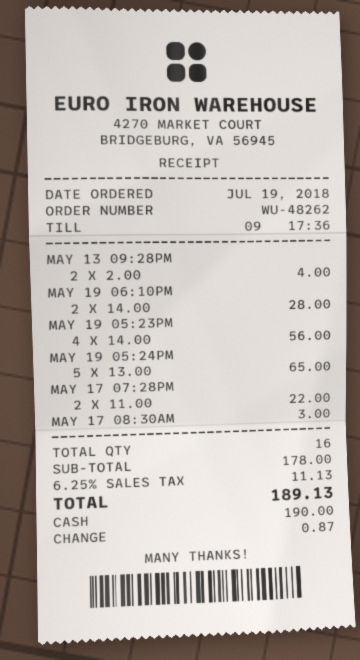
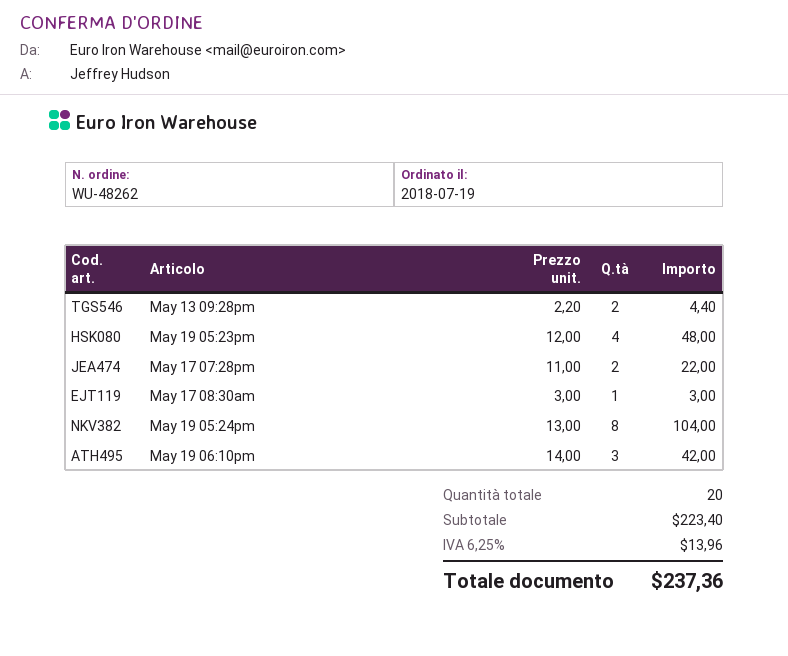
MAY 13 09:28PM: 2 x 2.00 = 4.00 -> 2 x 2.20 = 4.40
MAY 19 06:10PM: 2 x 14.00 = 28.00 -> 3 x 14.00 = 42.00
MAY 19 05:23PM: 4 x 14.00 = 56.00 -> 4 x 12.00 = 48.00
MAY 19 05:24PM: 5 x 13.00 = 65.00 -> 8 x 13.00 = 104.00
total quantity: 16 -> 20
subtotal: 178.00 -> 223.40
tax: 6.25% = 11.13 -> 6.25% = 13.96
total: 189.13 -> 237.36

